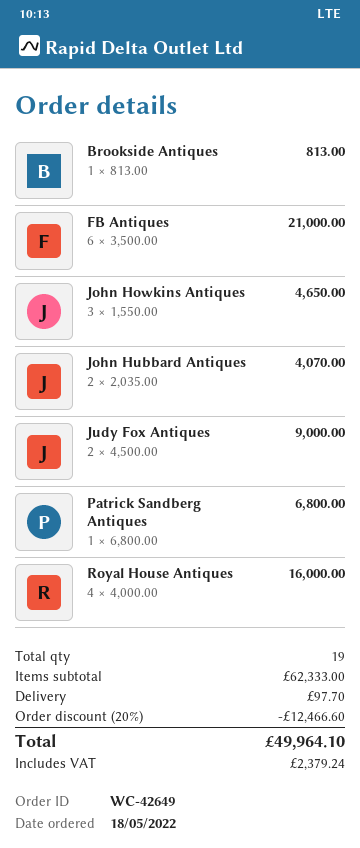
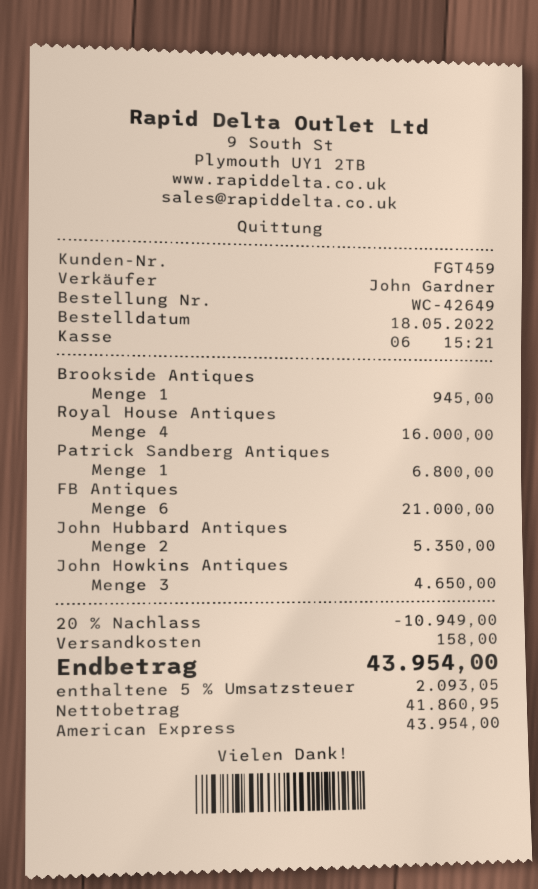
Brookside Antiques: 1 for 813.00 -> 1 for 945.00
John Hubbard Antiques: 2 for 4070.00 -> 2 for 5350.00
Judy Fox Antiques: 2 for 9000.00 -> none
discount: 20% = 12466.60 -> 20% = 10949.00
shipping: 97.70 -> 158.00
tax: 2379.24 -> 2093.05
total: 49964.10 -> 43954.00

